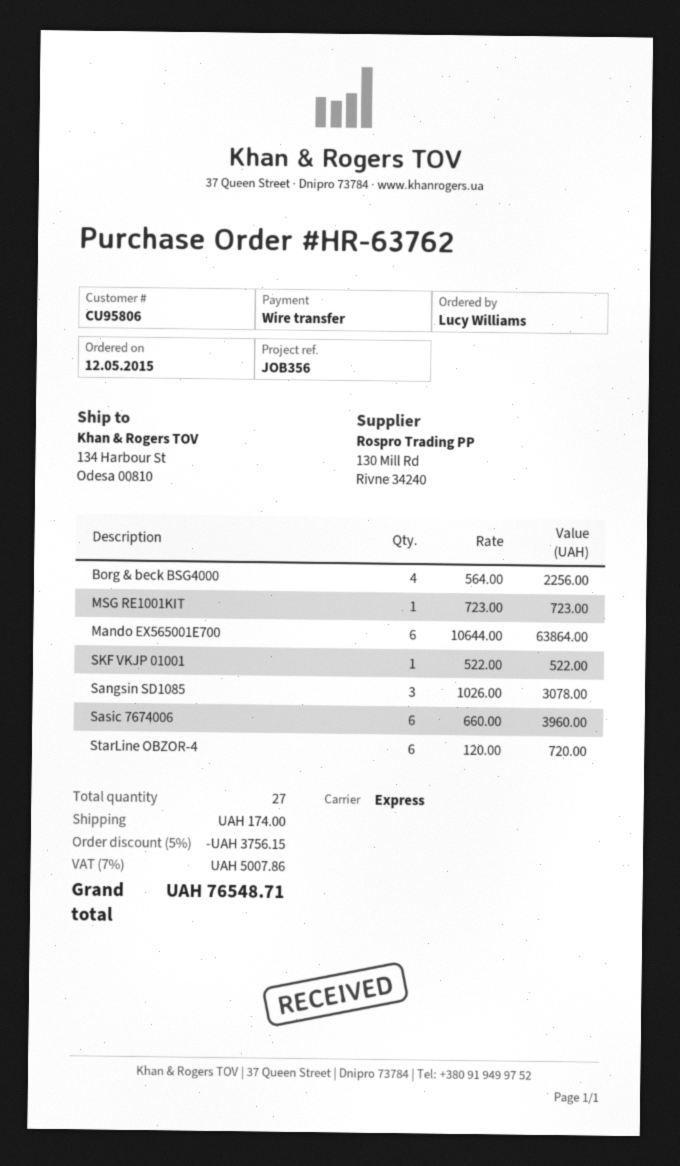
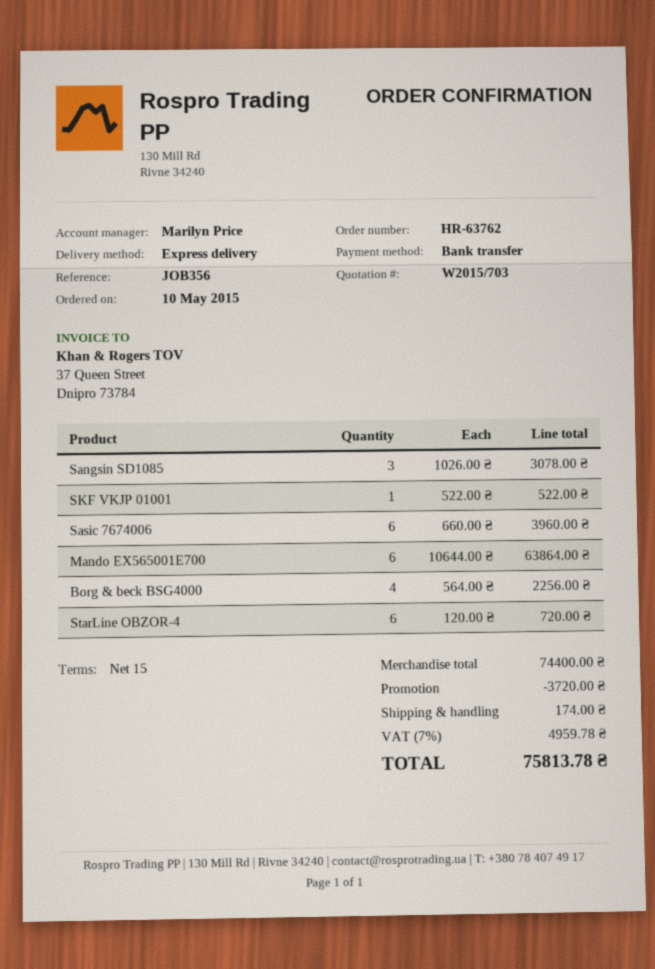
order date: 2015-05-12 -> 2015-05-10
MSG RE1001KIT: 1 x 723.00 = 723.00 -> none
discount: 3756.15 -> 3720.00
tax: 7% = 5007.86 -> 7% = 4959.78
total: 76548.71 -> 75813.78

